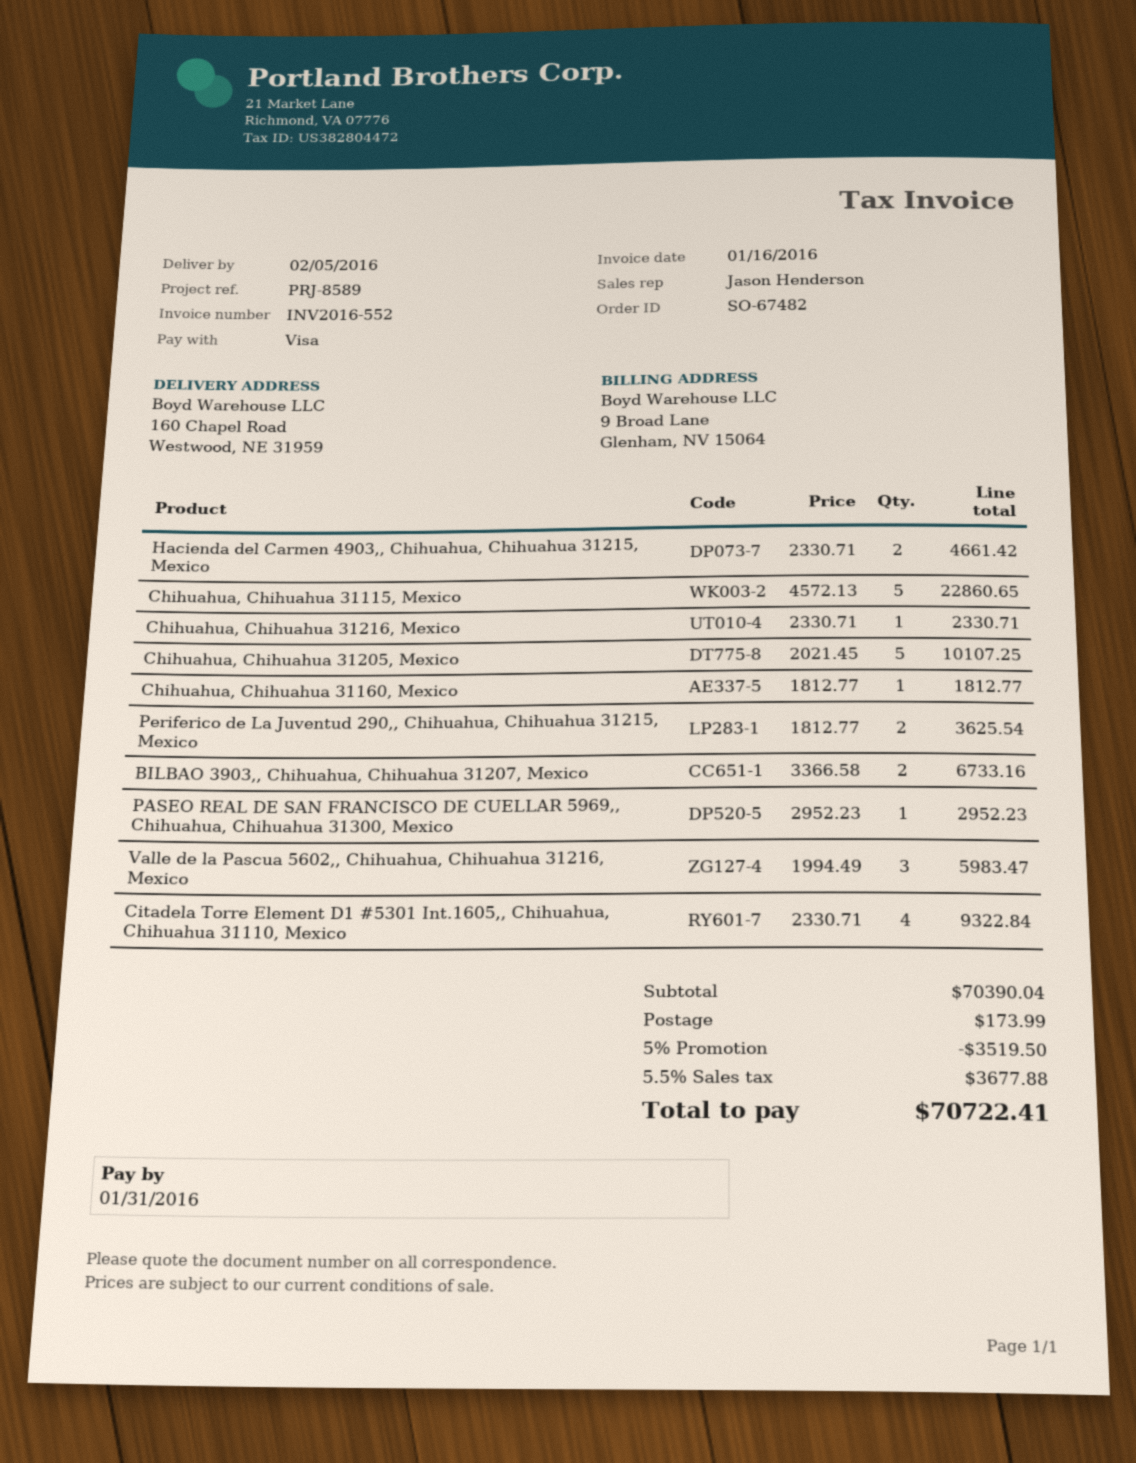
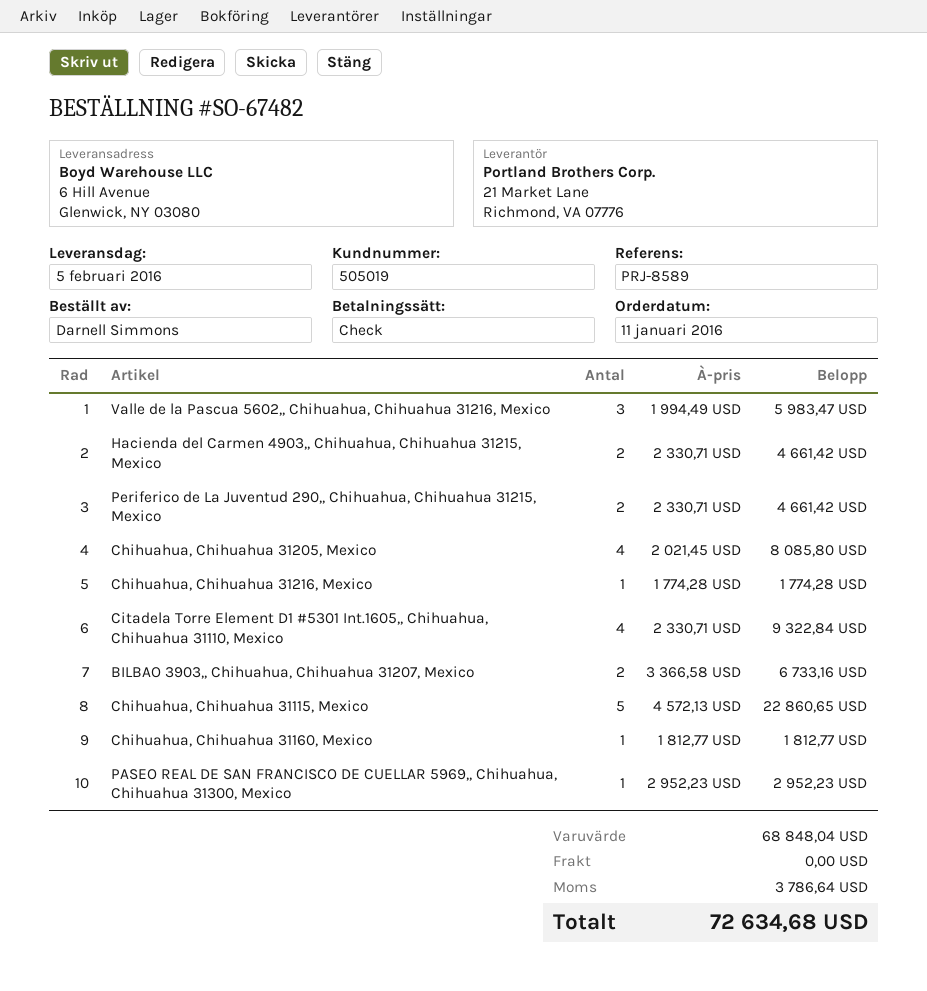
payment method: Visa -> cheque
ship to: 160 Chapel Road, Westwood, NE 31959 -> 6 Hill Avenue, Glenwick, NY 03080
Chihuahua, Chihuahua 31216, Mexico: 1 x 2330.71 = 2330.71 -> 1 x 1774.28 = 1774.28
Chihuahua, Chihuahua 31205, Mexico: 5 x 2021.45 = 10107.25 -> 4 x 2021.45 = 8085.80
Periferico de La Juventud 290,, Chihuahua, Chihuahua 31215, Mexico: 2 x 1812.77 = 3625.54 -> 2 x 2330.71 = 4661.42
subtotal: 70390.04 -> 68848.04
discount: 5% = 3519.50 -> none
shipping: 173.99 -> 0.00
tax: 3677.88 -> 3786.64
total: 70722.41 -> 72634.68

